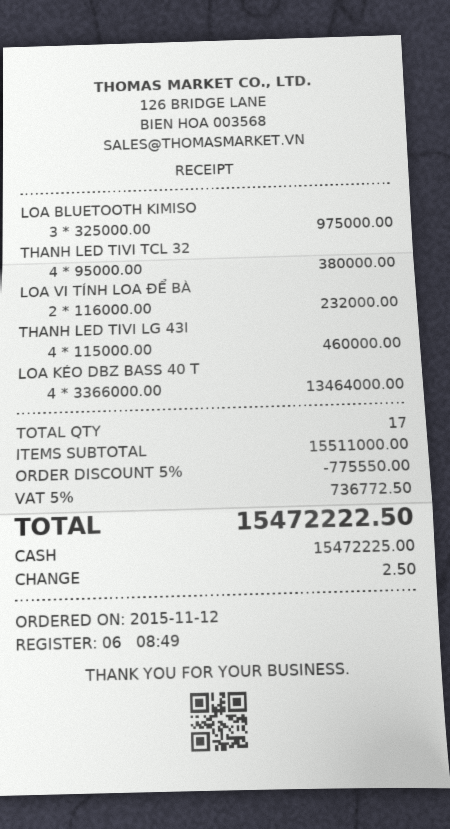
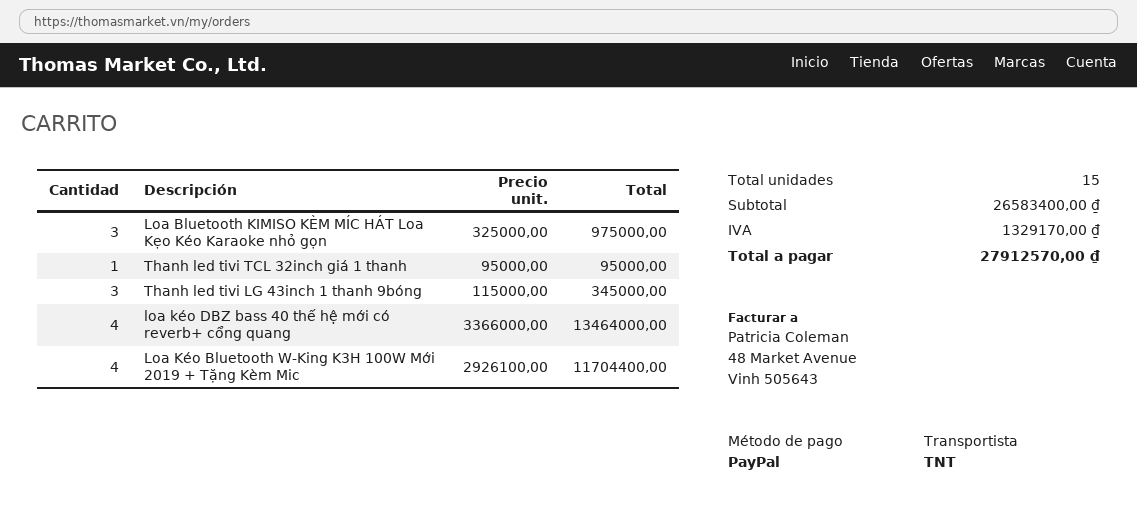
payment method: cash -> PayPal
THANH LED TIVI TCL 32: 4 x 95000.00 = 380000.00 -> 1 x 95000.00 = 95000.00
LOA VI TÍNH LOA ĐỂ BÀ: 2 x 116000.00 = 232000.00 -> none
THANH LED TIVI LG 43I: 4 x 115000.00 = 460000.00 -> 3 x 115000.00 = 345000.00
Loa Kéo Bluetooth W-King K3H 100W Mới 2019 + Tặng Kèm Mic: none -> 4 x 2926100.00 = 11704400.00
total quantity: 17 -> 15
subtotal: 15511000.00 -> 26583400.00
discount: 5% = 775550.00 -> none
tax: 736772.50 -> 1329170.00
total: 15472222.50 -> 27912570.00

